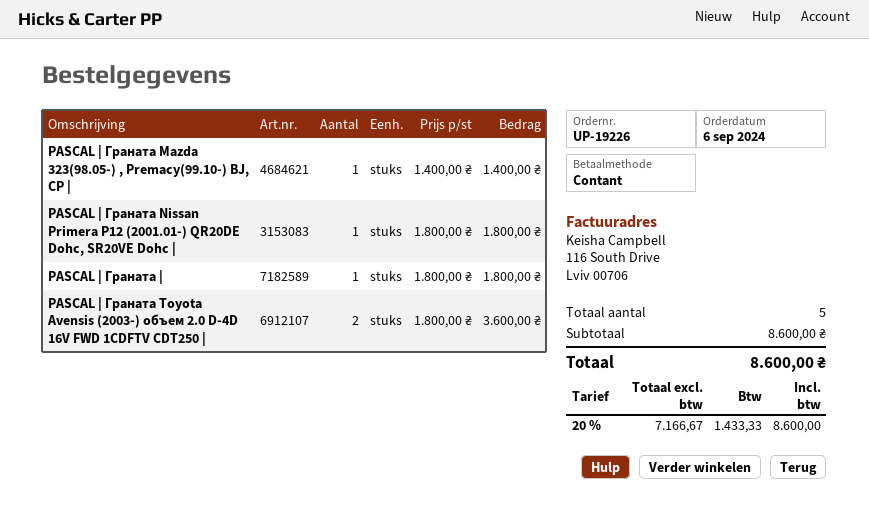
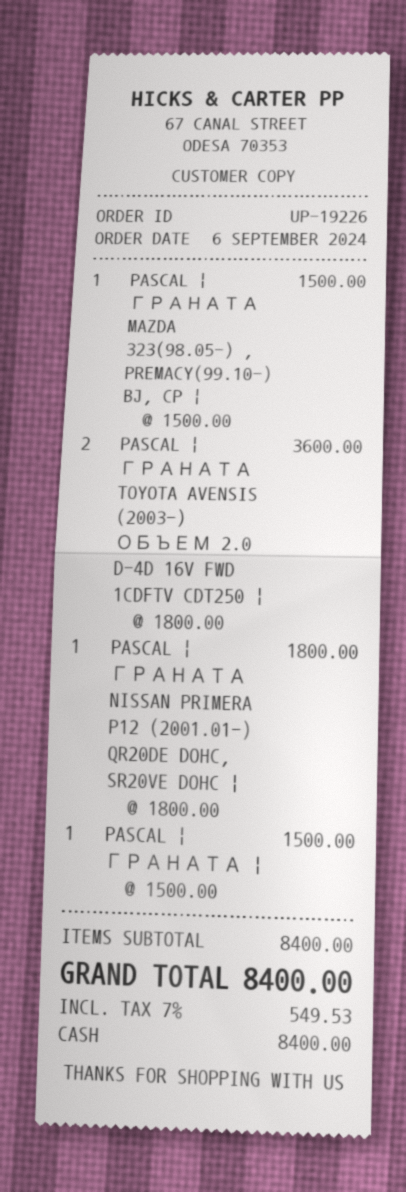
PASCAL | Граната Mazda 323(98.05-) , Premacy(99.10-) BJ, CP |: 1 x 1400.00 = 1400.00 -> 1 x 1500.00 = 1500.00
PASCAL | Граната |: 1 x 1800.00 = 1800.00 -> 1 x 1500.00 = 1500.00
subtotal: 8600.00 -> 8400.00
tax: 20% = 1433.33 -> 7% = 549.53
total: 8600.00 -> 8400.00

